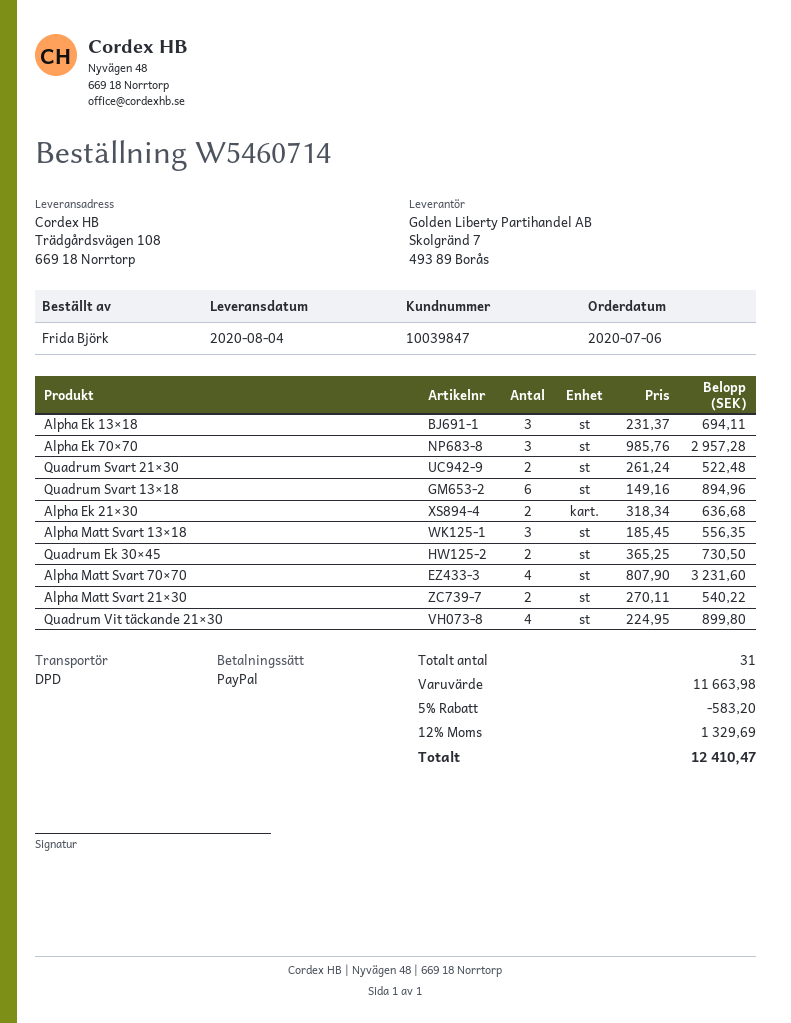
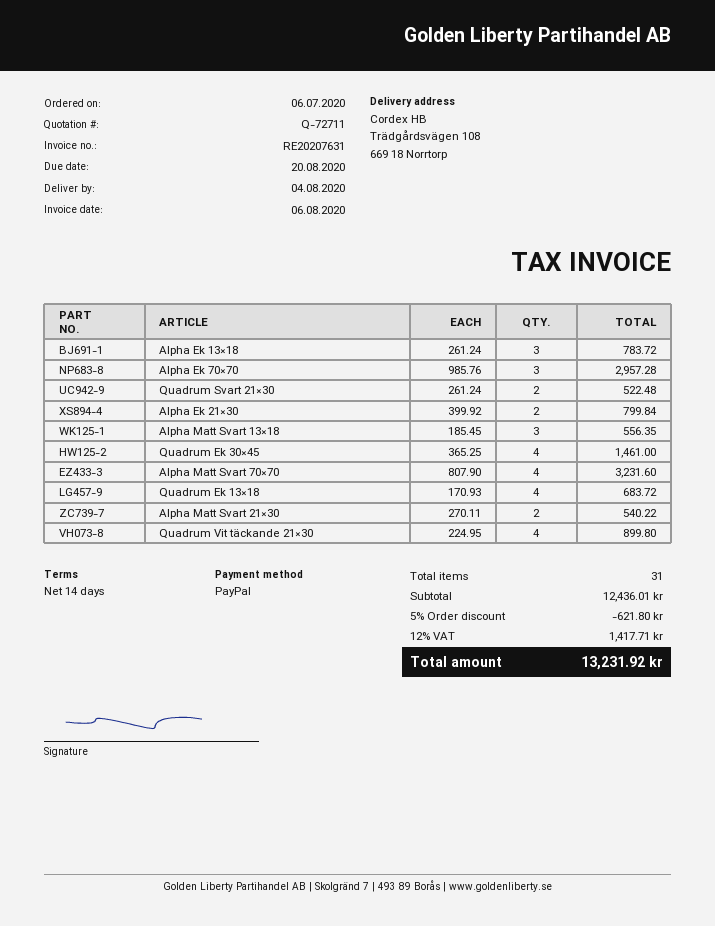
Alpha Ek 13×18: 3 x 231.37 = 694.11 -> 3 x 261.24 = 783.72
Quadrum Svart 13×18: 6 x 149.16 = 894.96 -> none
Alpha Ek 21×30: 2 x 318.34 = 636.68 -> 2 x 399.92 = 799.84
Quadrum Ek 30×45: 2 x 365.25 = 730.50 -> 4 x 365.25 = 1461.00
Quadrum Ek 13×18: none -> 4 x 170.93 = 683.72
subtotal: 11663.98 -> 12436.01
discount: 5% = 583.20 -> 5% = 621.80
tax: 12% = 1329.69 -> 12% = 1417.71
total: 12410.47 -> 13231.92

